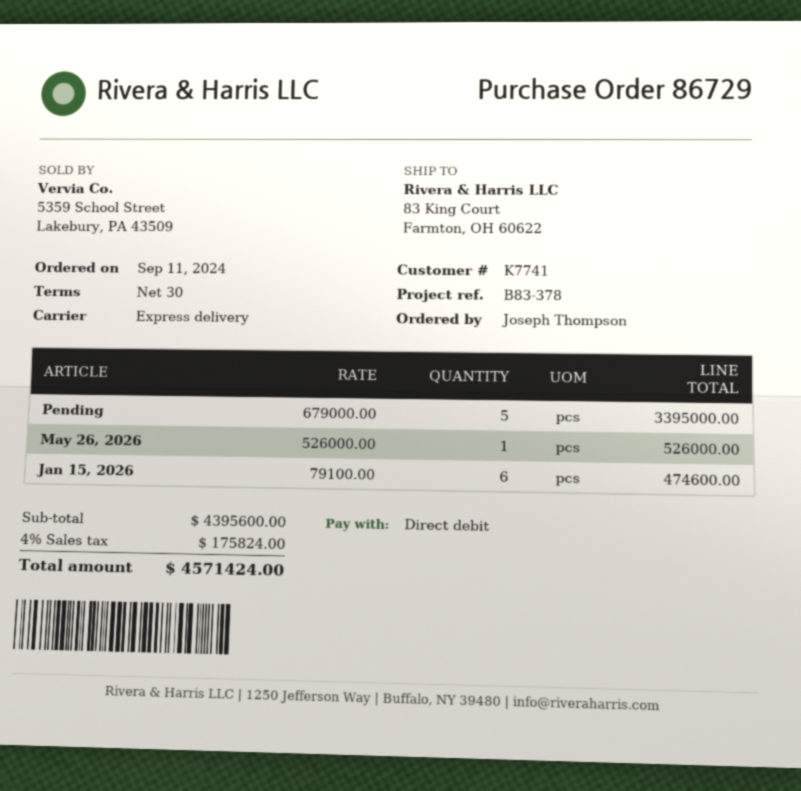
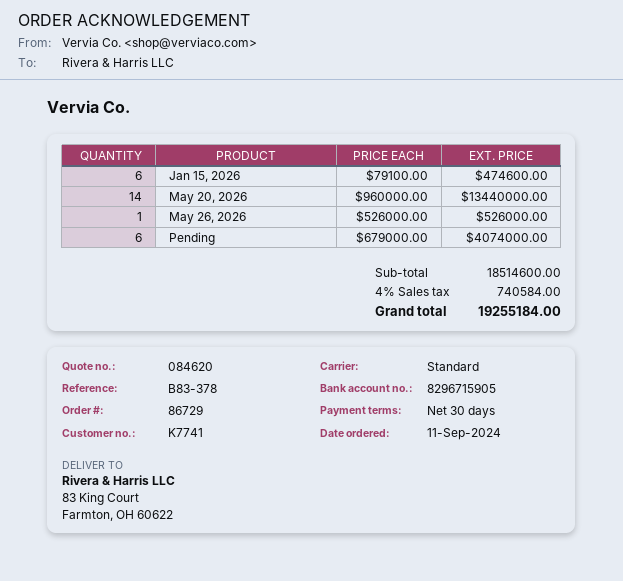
shipping method: express -> standard
Pending: 5 x 679000.00 = 3395000.00 -> 6 x 679000.00 = 4074000.00
May 20, 2026: none -> 14 x 960000.00 = 13440000.00
subtotal: 4395600.00 -> 18514600.00
tax: 4% = 175824.00 -> 4% = 740584.00
total: 4571424.00 -> 19255184.00

